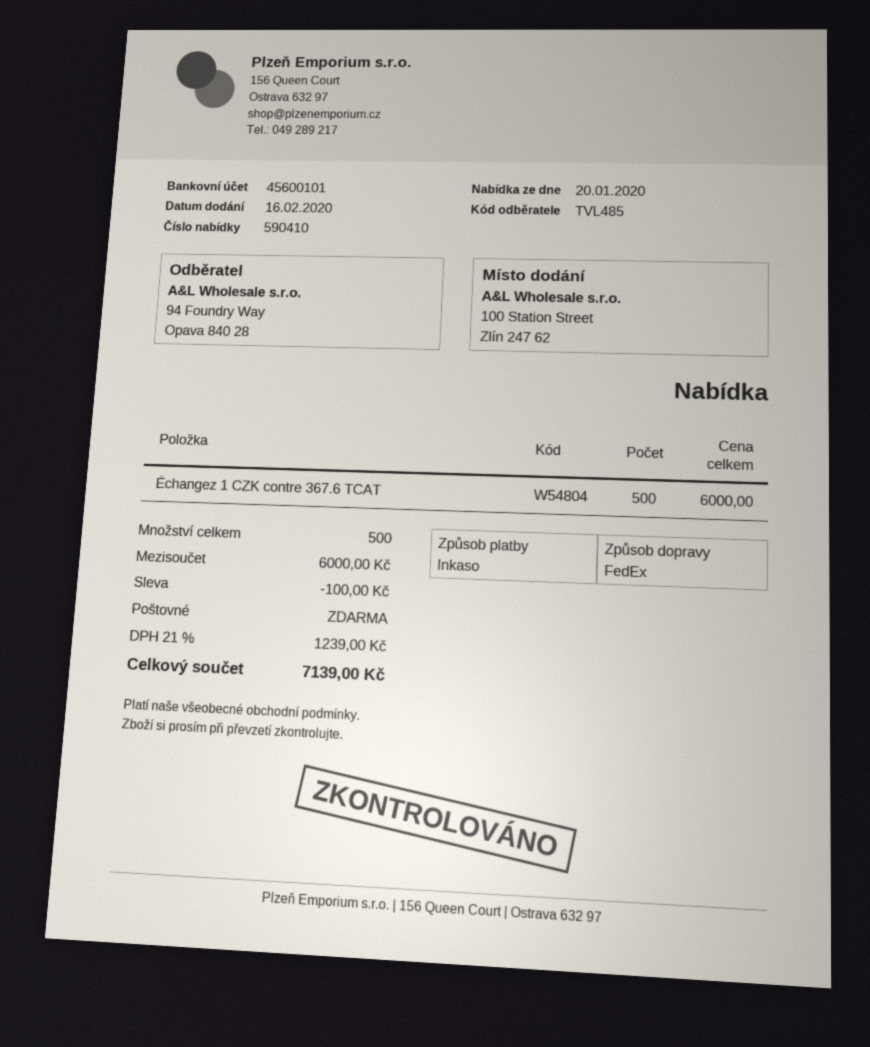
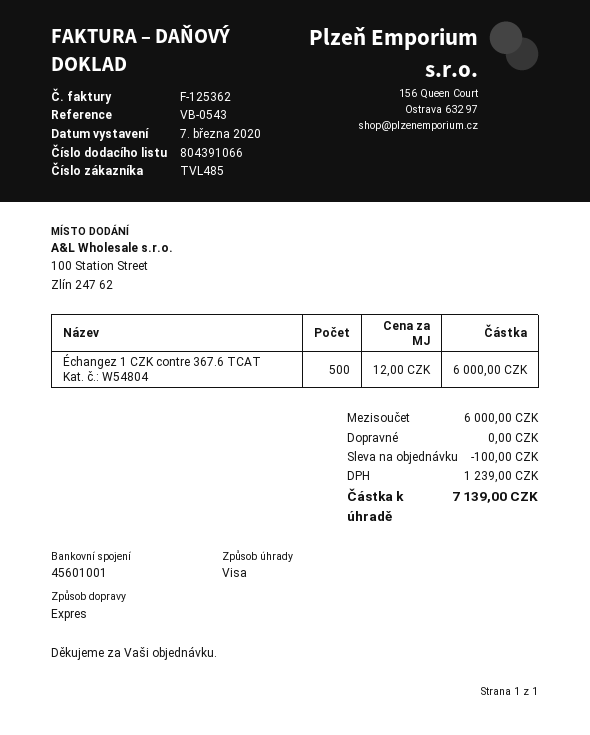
payment method: direct debit -> Visa
bank account: 45600101 -> 45601001
shipping method: FedEx -> express

